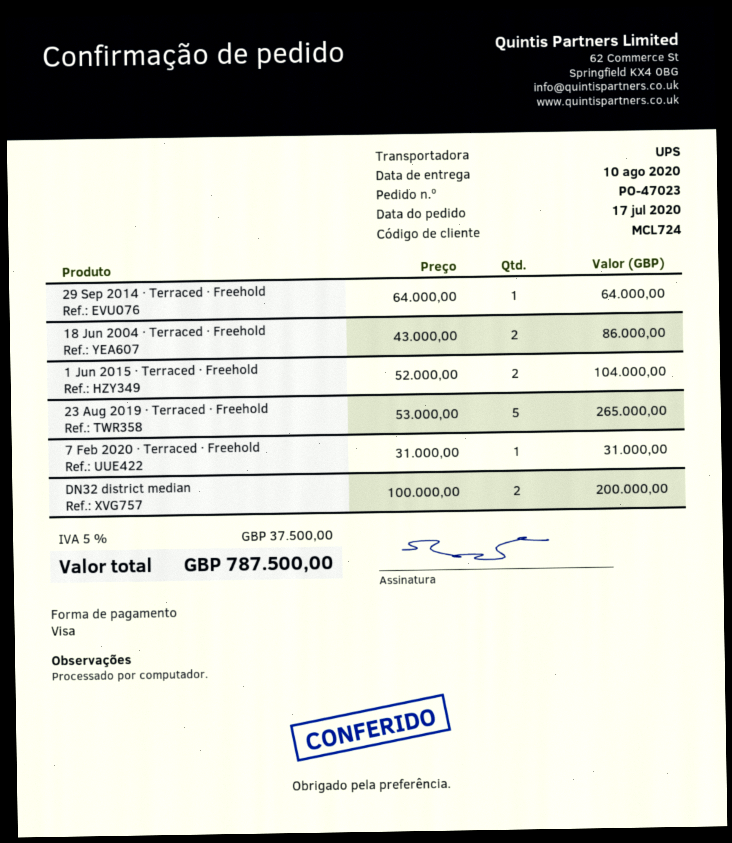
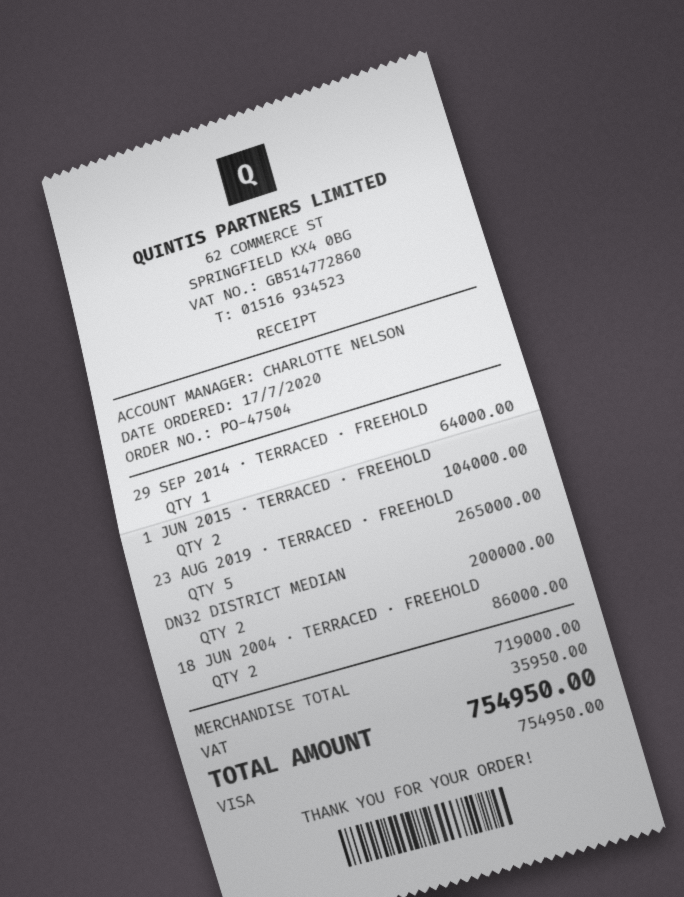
order number: PO-47023 -> PO-47504
7 Feb 2020 · Terraced · Freehold: 1 for 31000.00 -> none
tax: 37500.00 -> 35950.00
total: 787500.00 -> 754950.00

